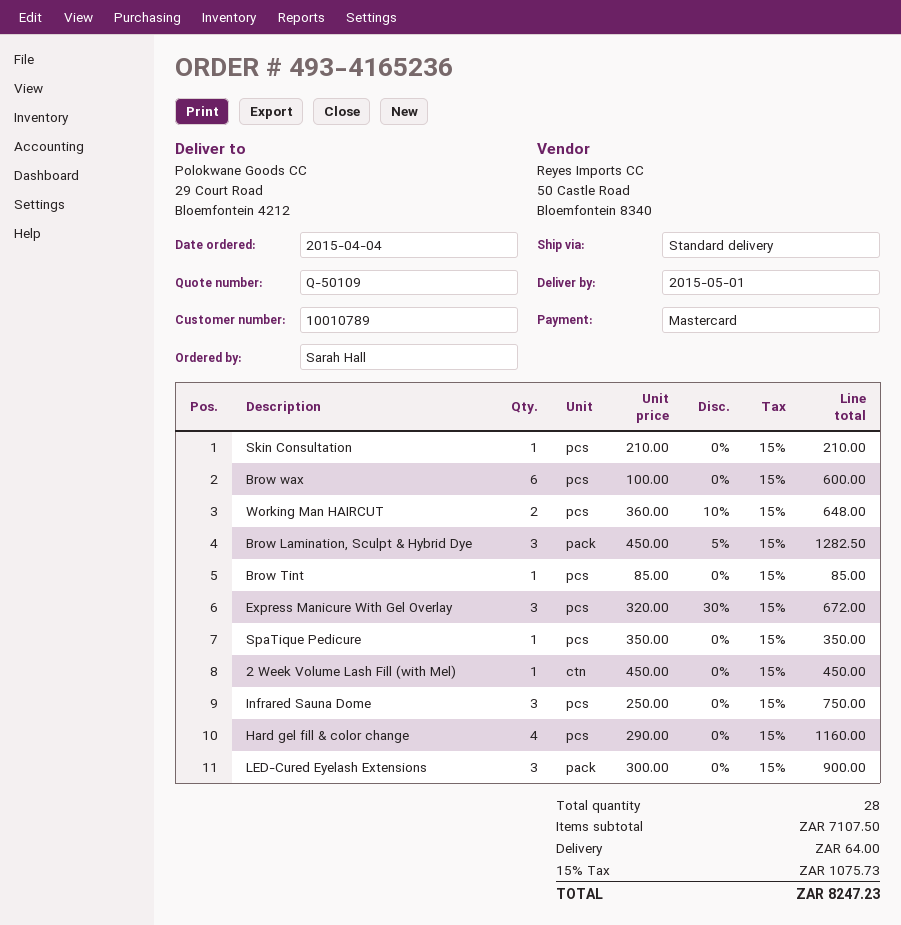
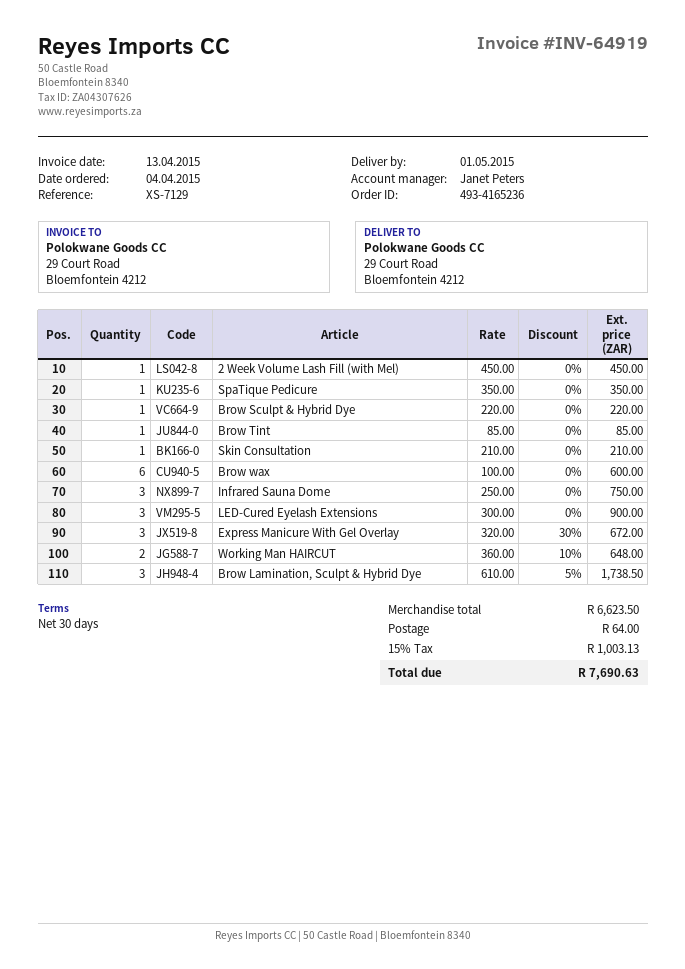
Brow Lamination, Sculpt & Hybrid Dye: 3 x 450.00 - 5% = 1282.50 -> 3 x 610.00 - 5% = 1738.50
Hard gel fill & color change: 4 x 290.00 = 1160.00 -> none
Brow Sculpt & Hybrid Dye: none -> 1 x 220.00 = 220.00
subtotal: 7107.50 -> 6623.50
tax: 15% = 1075.73 -> 15% = 1003.13
total: 8247.23 -> 7690.63

